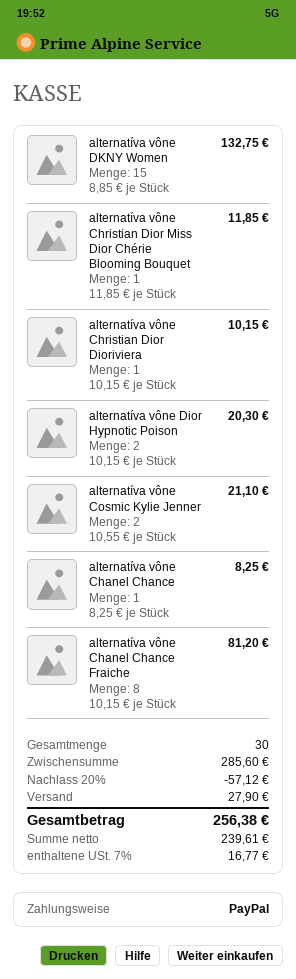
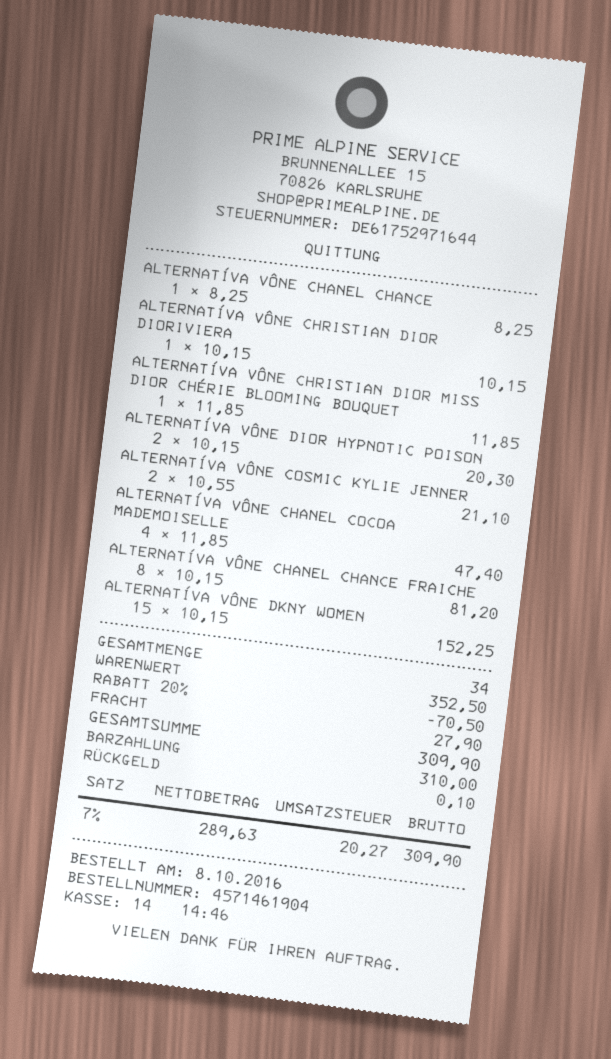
payment method: PayPal -> cash
alternatíva vône DKNY Women: 15 x 8.85 = 132.75 -> 15 x 10.15 = 152.25
ALTERNATÍVA VÔNE CHANEL COCOA MADEMOISELLE: none -> 4 x 11.85 = 47.40
total quantity: 30 -> 34
subtotal: 285.60 -> 352.50
discount: 20% = 57.12 -> 20% = 70.50
net: 239.61 -> 289.63
tax: 7% = 16.77 -> 7% = 20.27
total: 256.38 -> 309.90

